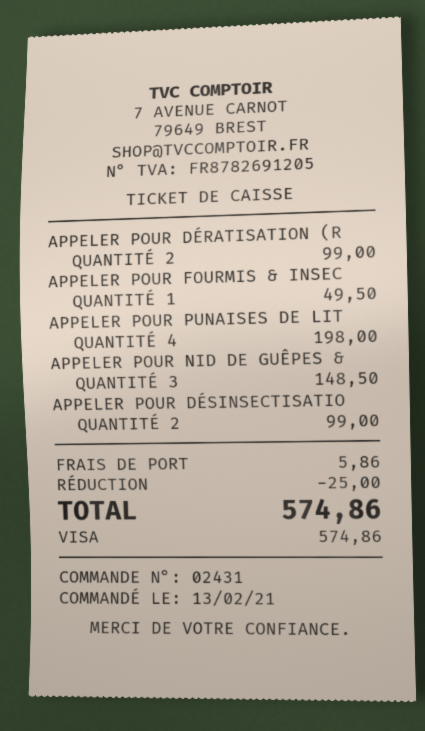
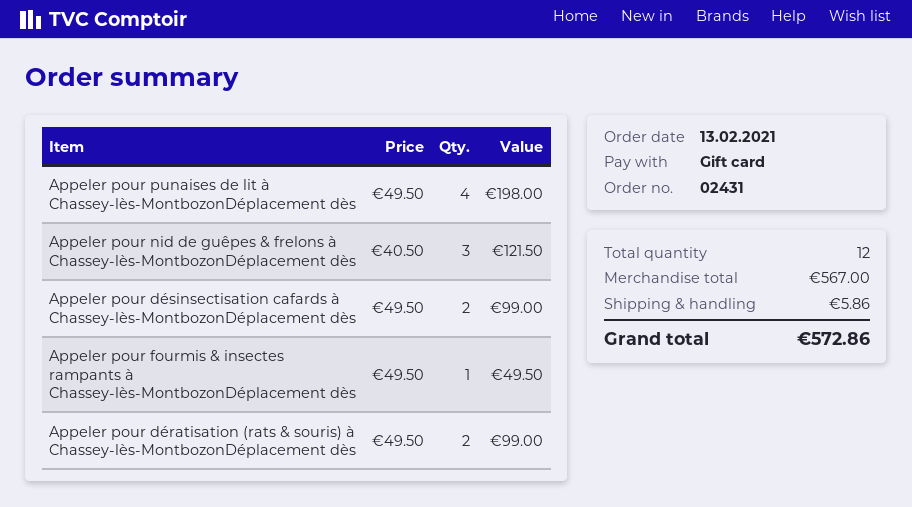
payment method: Visa -> gift card
APPELER POUR NID DE GUÊPES &: 3 for 148.50 -> 3 for 121.50
discount: 25.00 -> none
total: 574.86 -> 572.86

